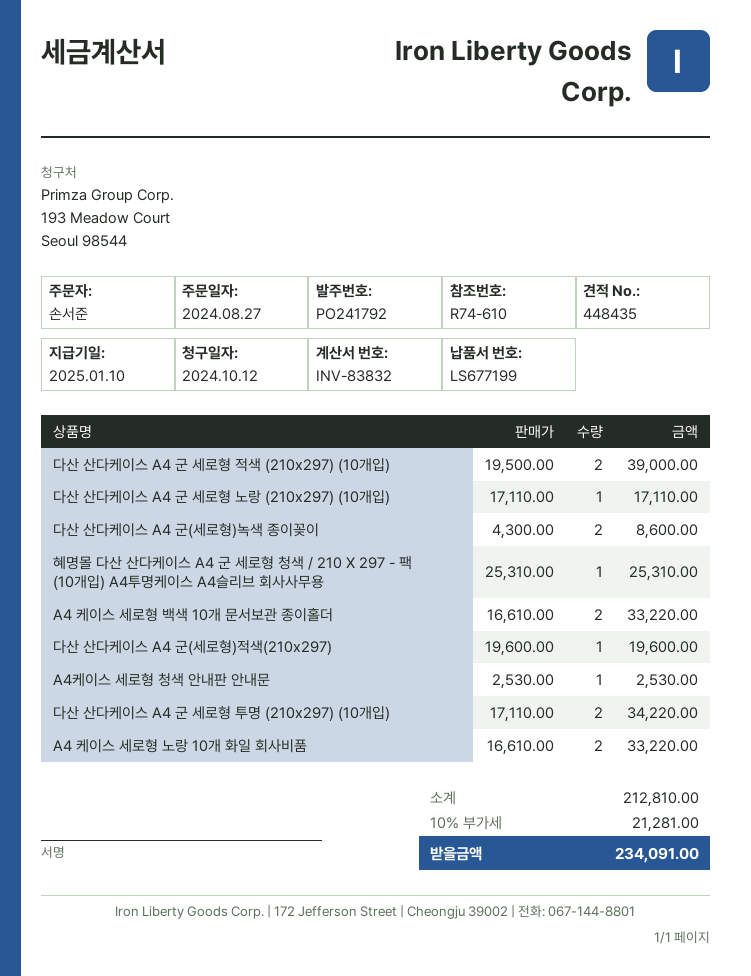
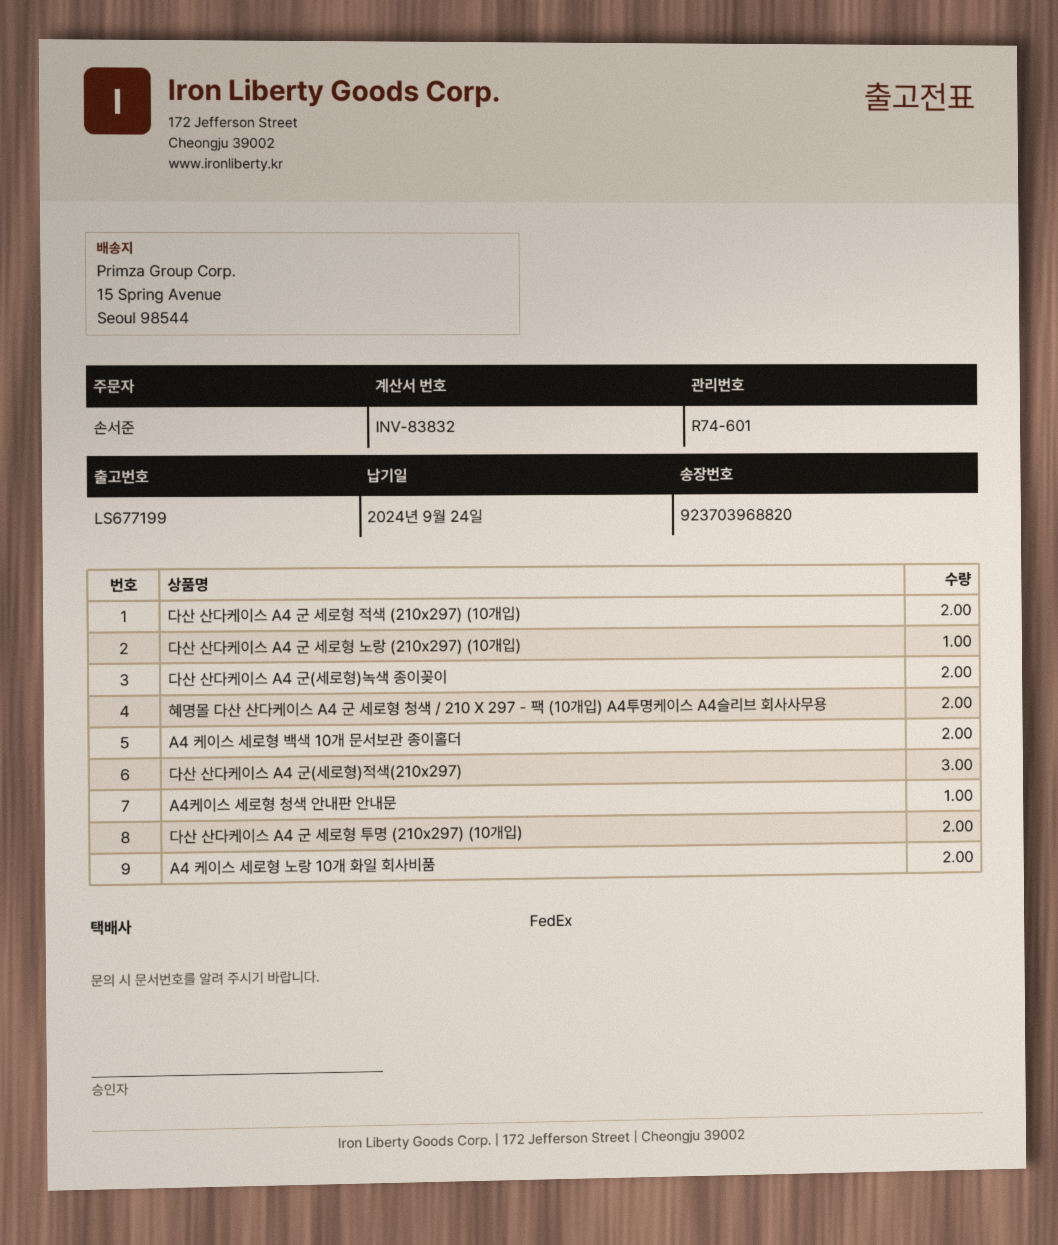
reference: R74-610 -> R74-601
혜명몰 다산 산다케이스 A4 군 세로형 청색 / 210 X 297 - 팩 (10개입) A4투명케이스 A4슬리브 회사사무용: 1 -> 2
다산 산다케이스 A4 군(세로형)적색(210x297): 1 -> 3

